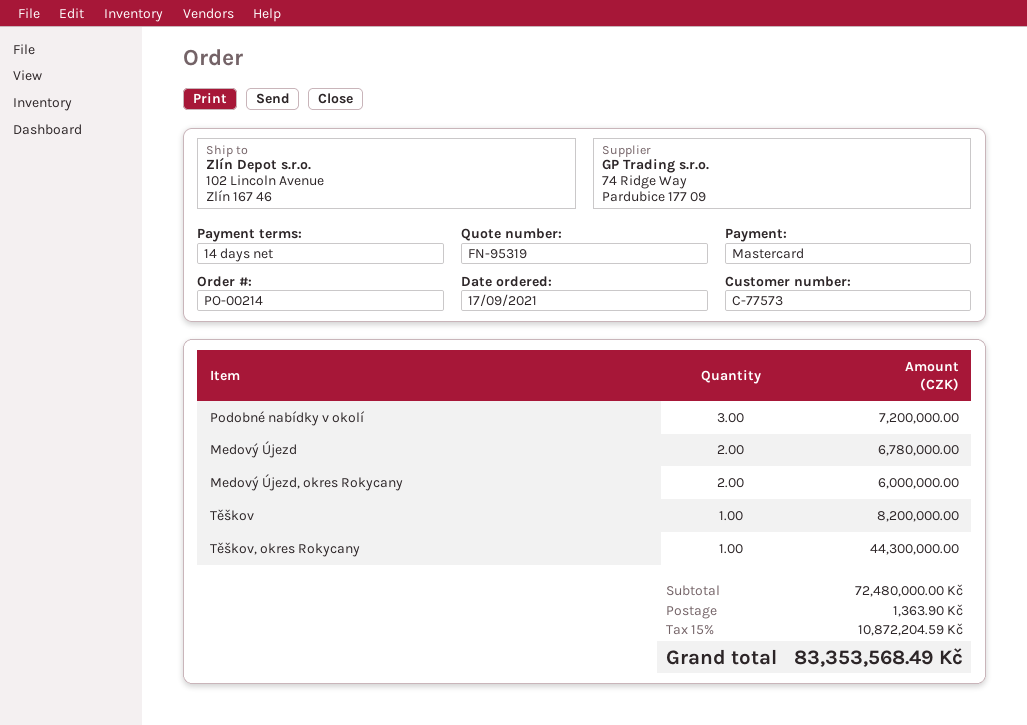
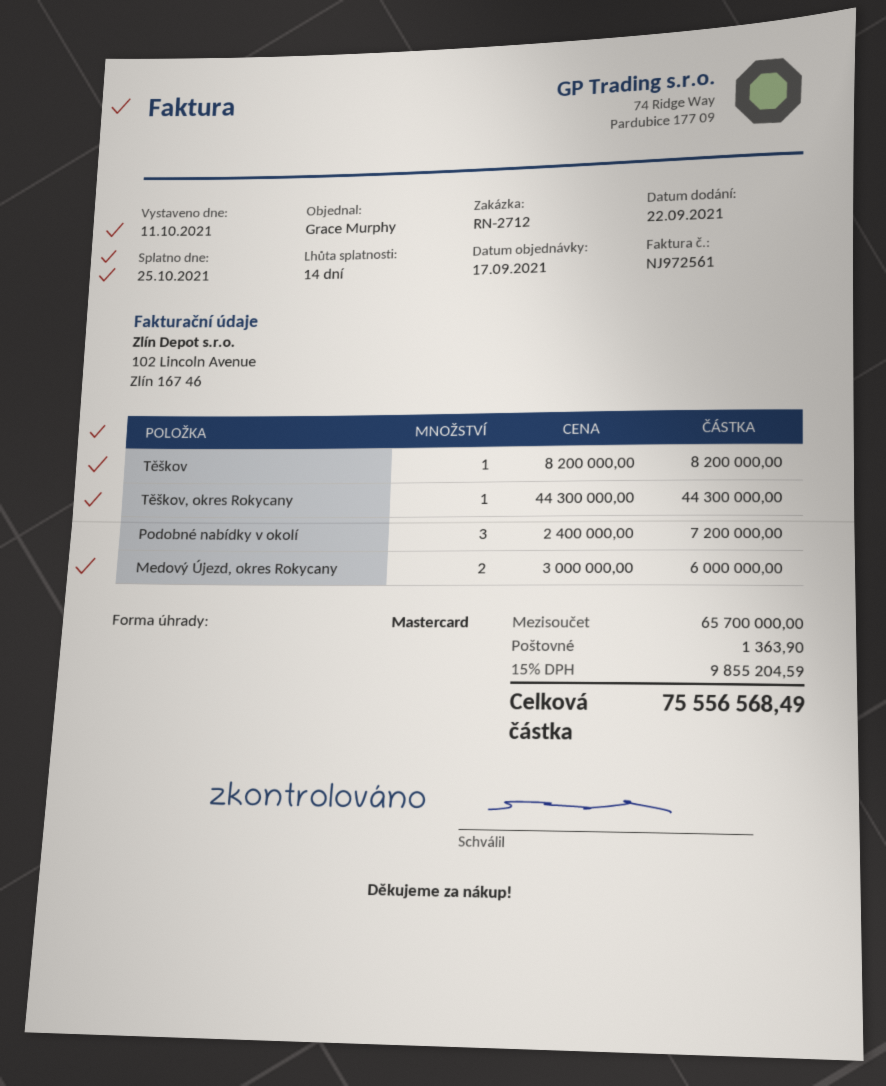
Medový Újezd: 2 for 6780000.00 -> none
subtotal: 72480000.00 -> 65700000.00
tax: 15% = 10872204.59 -> 15% = 9855204.59
total: 83353568.49 -> 75556568.49

